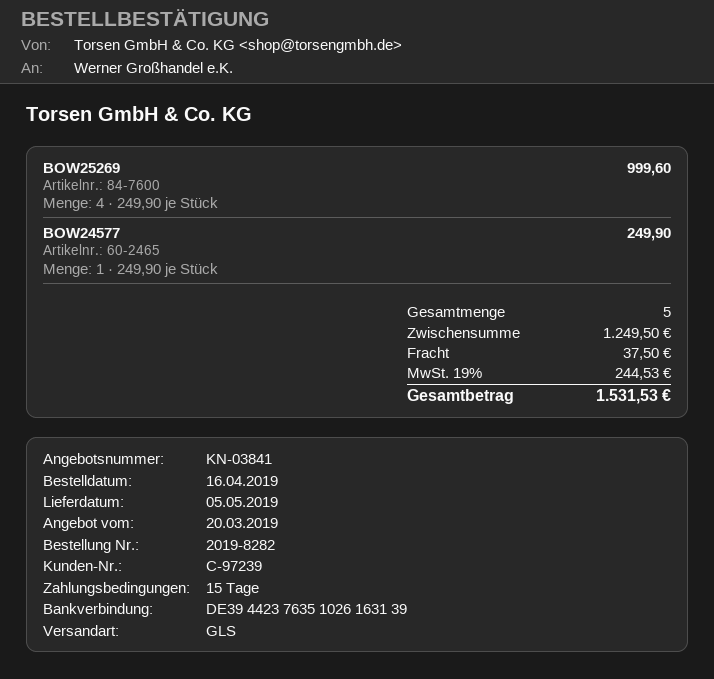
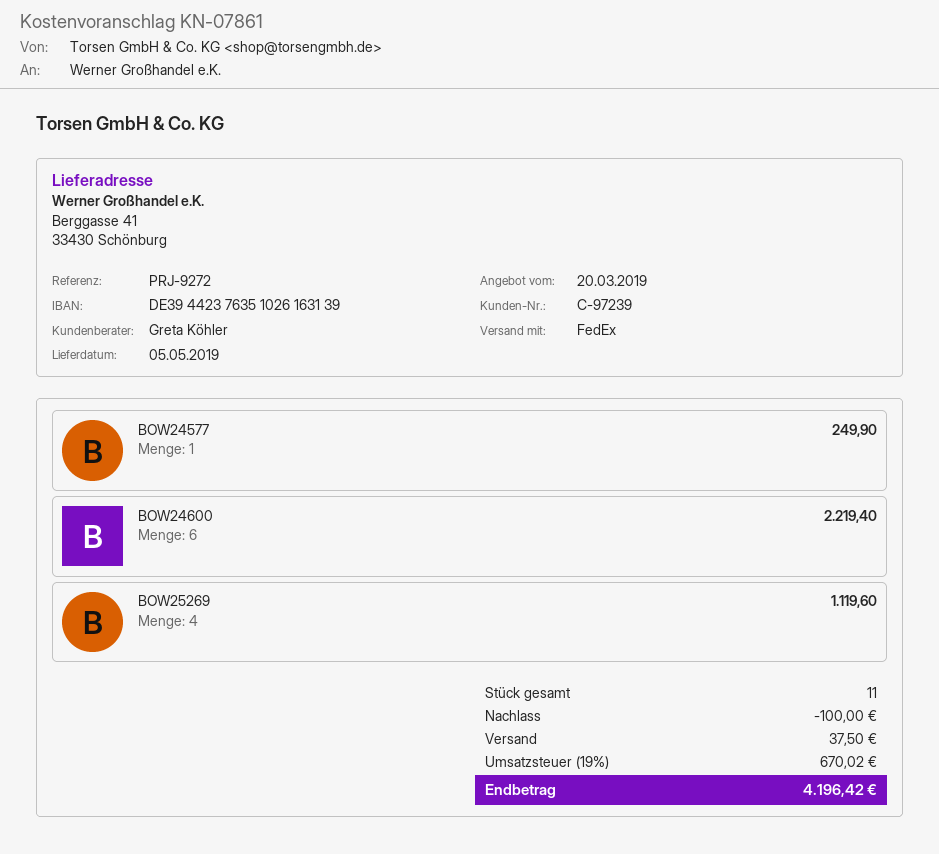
quote number: KN-03841 -> KN-07861
shipping method: GLS -> FedEx
BOW25269: 4 for 999.60 -> 4 for 1119.60
BOW24600: none -> 6 for 2219.40
total quantity: 5 -> 11
discount: none -> 100.00
tax: 19% = 244.53 -> 19% = 670.02
total: 1531.53 -> 4196.42

